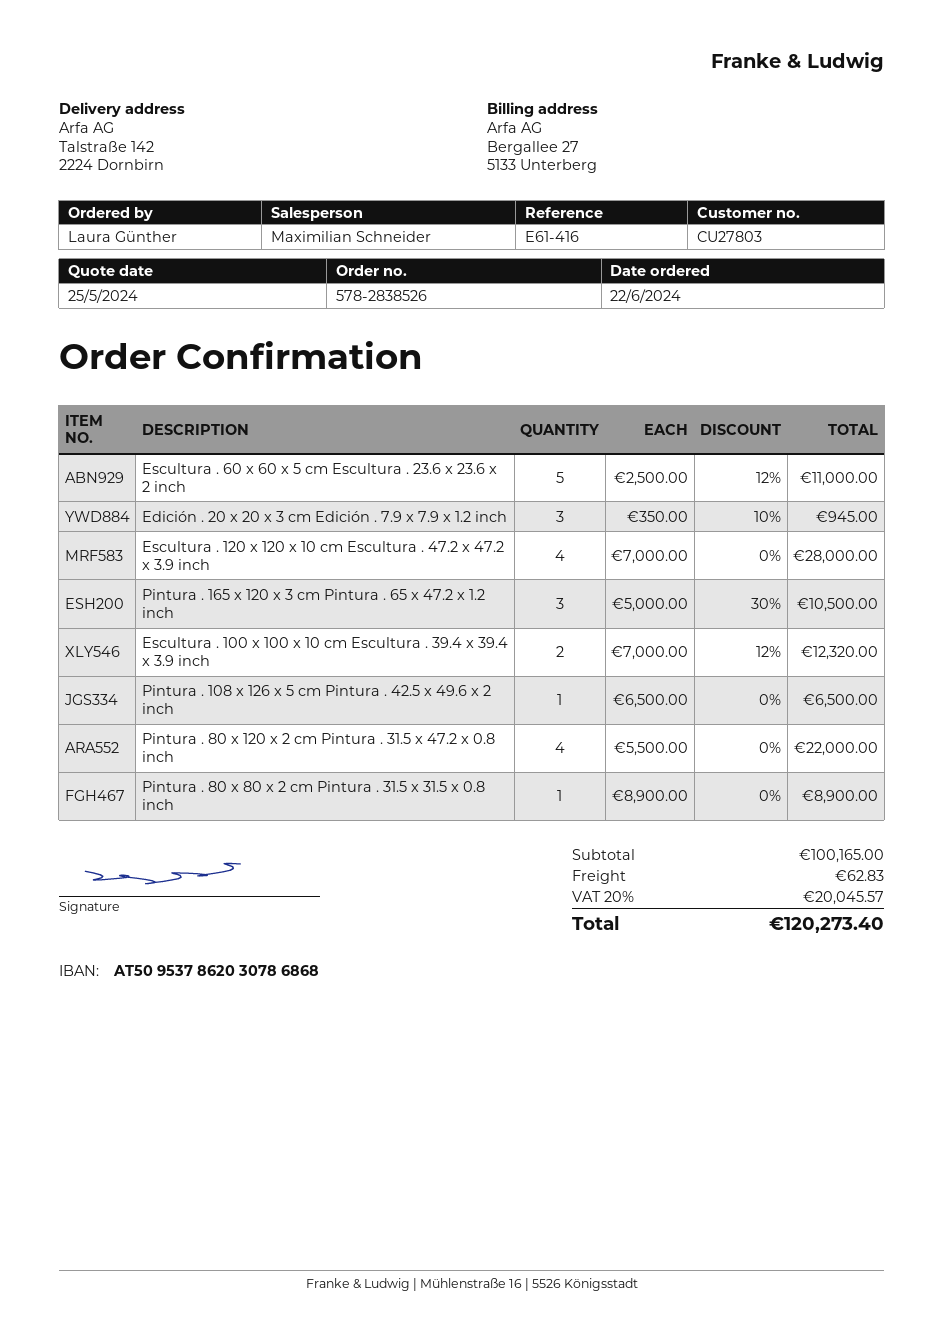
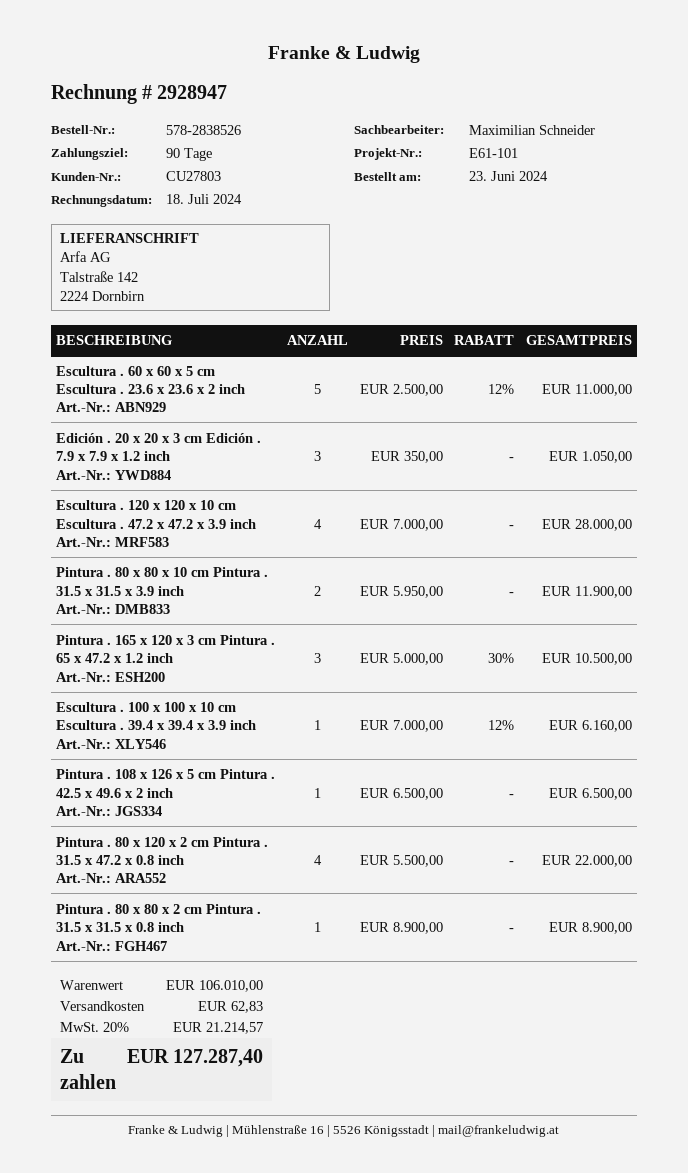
order date: 2024-06-22 -> 2024-06-23
reference: E61-416 -> E61-101
Edición . 20 x 20 x 3 cm Edición . 7.9 x 7.9 x 1.2 inch: 3 x 350.00 - 10% = 945.00 -> 3 x 350.00 = 1050.00
Escultura . 100 x 100 x 10 cm Escultura . 39.4 x 39.4 x 3.9 inch: 2 x 7000.00 - 12% = 12320.00 -> 1 x 7000.00 - 12% = 6160.00
Pintura . 80 x 80 x 10 cm Pintura . 31.5 x 31.5 x 3.9 inch: none -> 2 x 5950.00 = 11900.00
subtotal: 100165.00 -> 106010.00
tax: 20% = 20045.57 -> 20% = 21214.57
total: 120273.40 -> 127287.40

